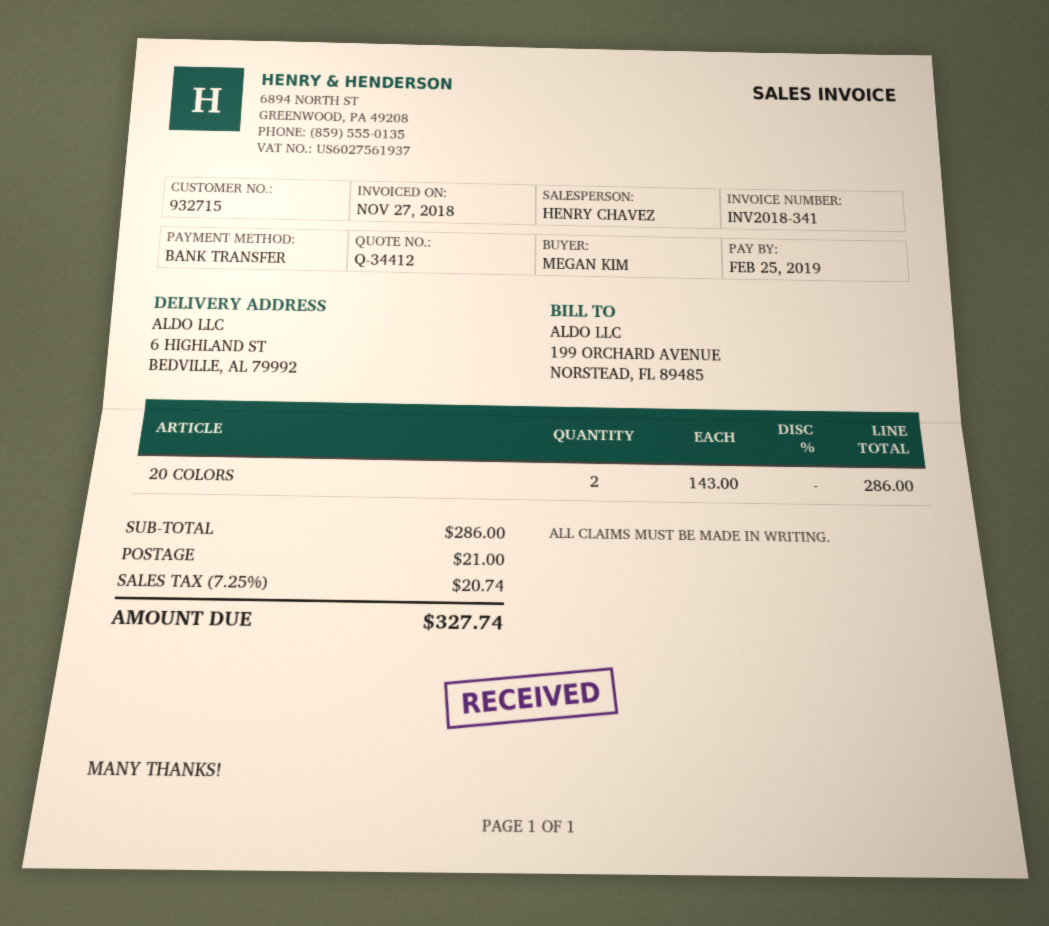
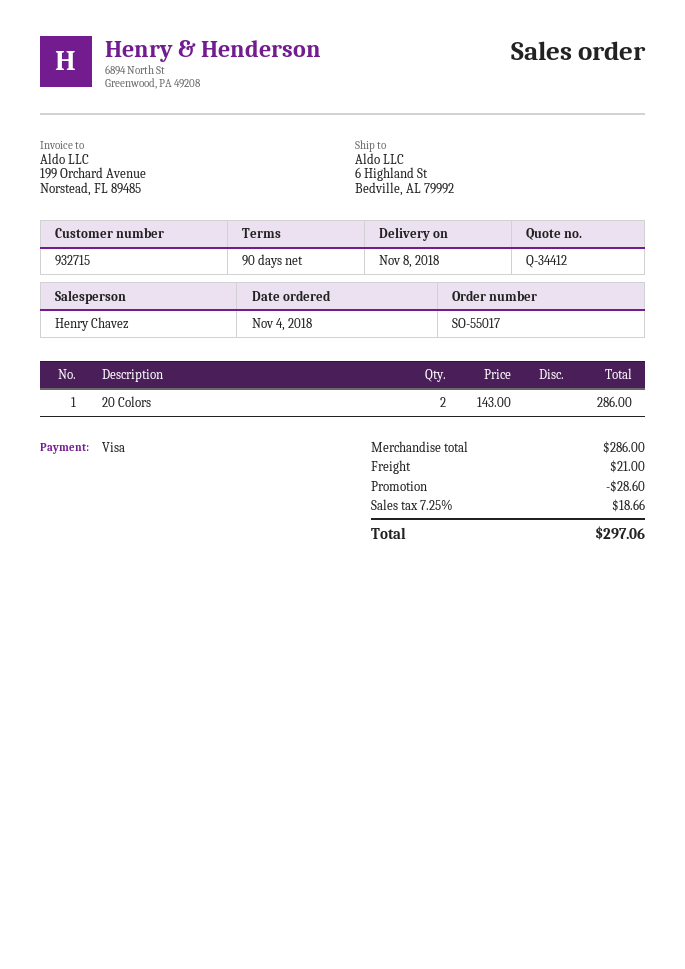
payment method: bank transfer -> Visa
discount: none -> 28.60
tax: 7.25% = 20.74 -> 7.25% = 18.66
total: 327.74 -> 297.06

